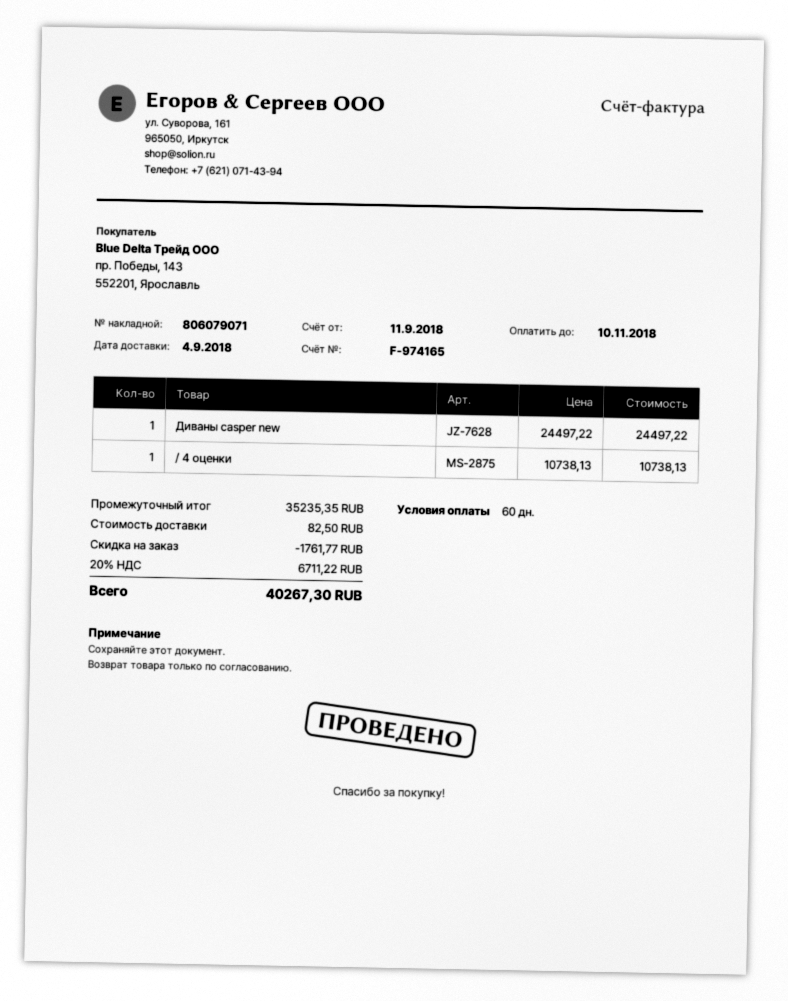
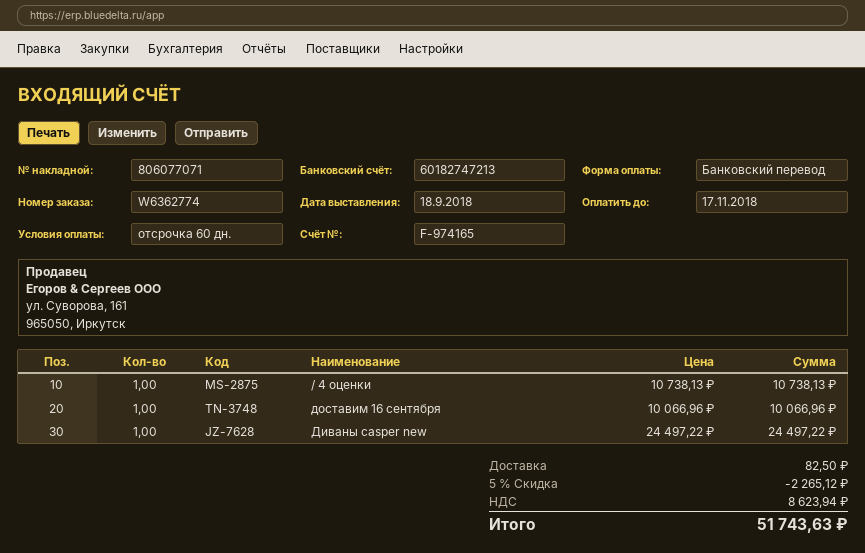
delivery note number: 806079071 -> 806077071
invoice date: 2018-09-11 -> 2018-09-18
due date: 2018-11-10 -> 2018-11-17
доставим 16 сентября: none -> 1 x 10066.96 = 10066.96
discount: 1761.77 -> 2265.12
tax: 6711.22 -> 8623.94
total: 40267.30 -> 51743.63

